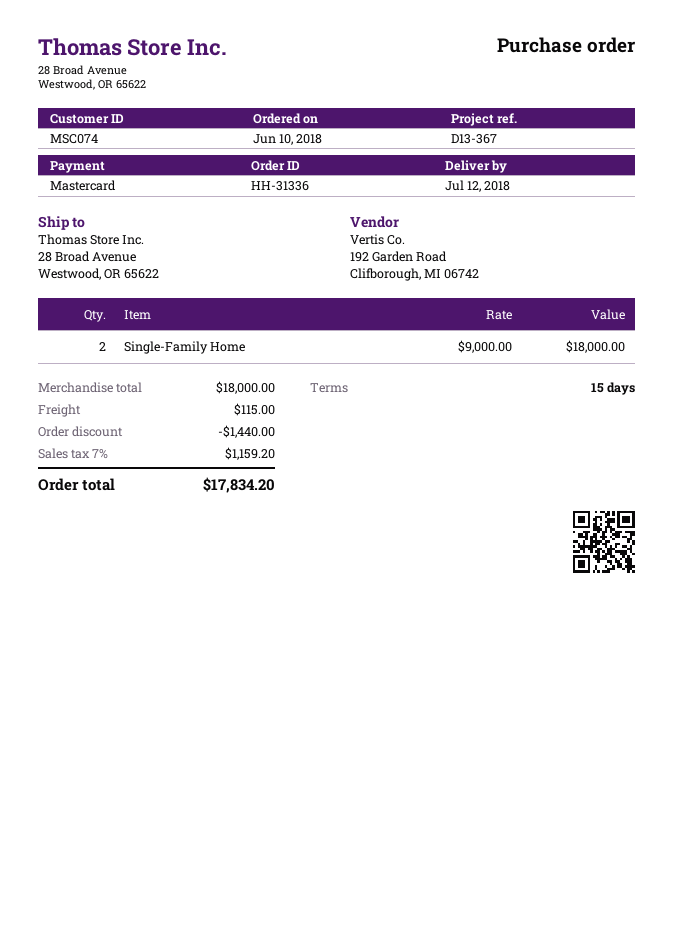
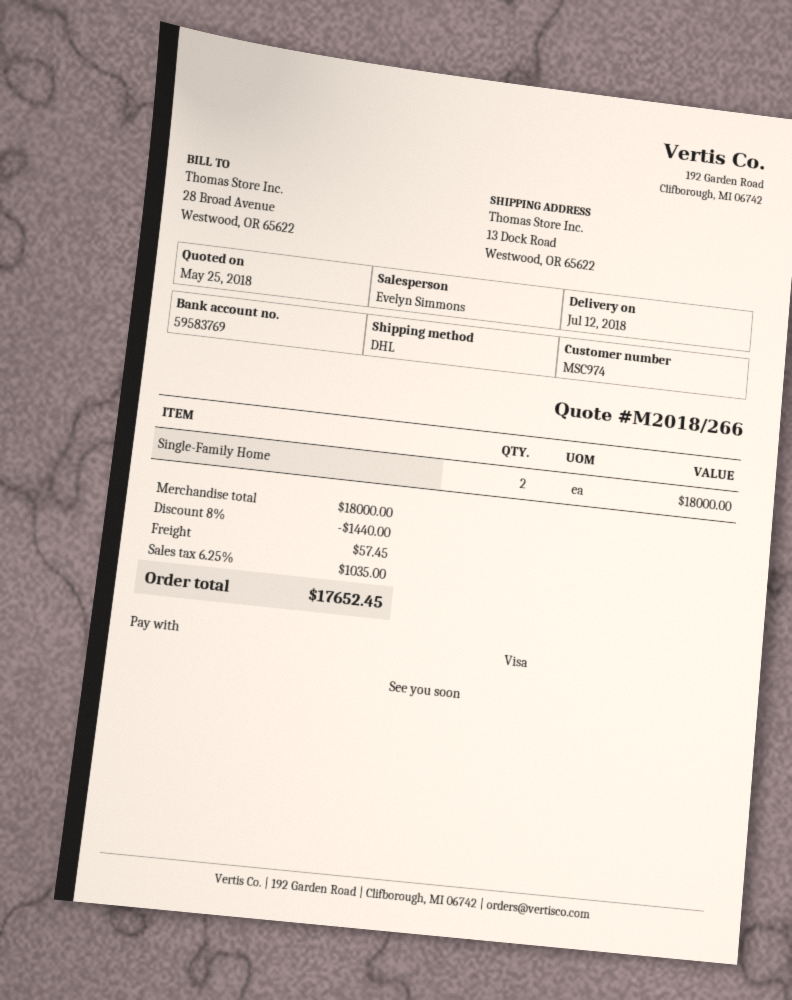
customer number: MSC074 -> MSC974
payment method: Mastercard -> Visa
ship to: 28 Broad Avenue, Westwood, OR 65622 -> 13 Dock Road, Westwood, OR 65622
shipping: 115.00 -> 57.45
tax: 7% = 1159.20 -> 6.25% = 1035.00
total: 17834.20 -> 17652.45

